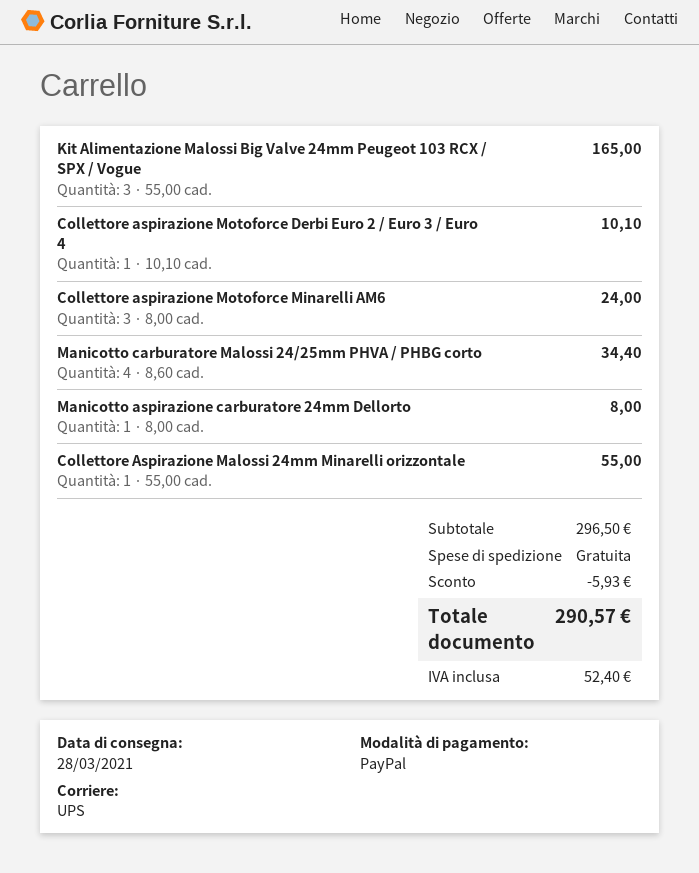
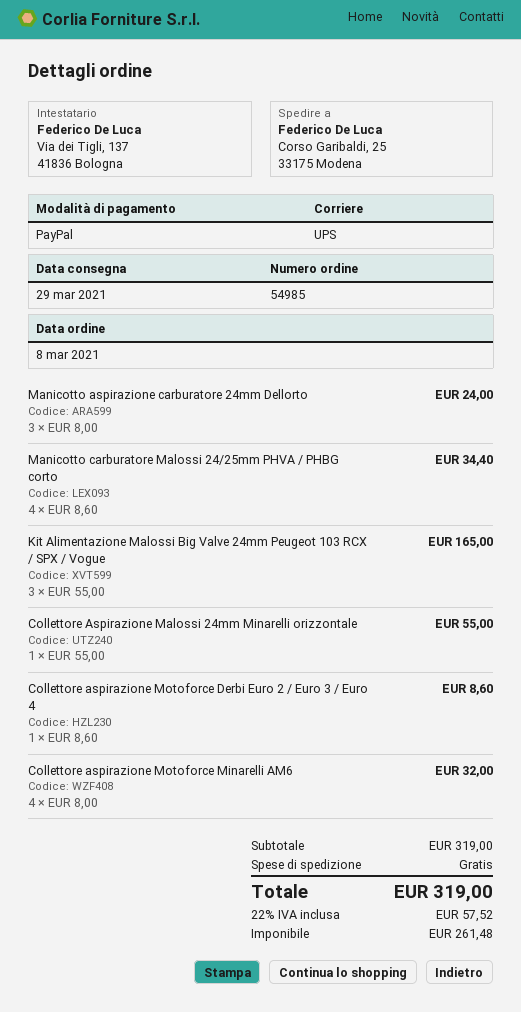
delivery date: 2021-03-28 -> 2021-03-29
Collettore aspirazione Motoforce Derbi Euro 2 / Euro 3 / Euro 4: 1 x 10.10 = 10.10 -> 1 x 8.60 = 8.60
Collettore aspirazione Motoforce Minarelli AM6: 3 x 8.00 = 24.00 -> 4 x 8.00 = 32.00
Manicotto aspirazione carburatore 24mm Dellorto: 1 x 8.00 = 8.00 -> 3 x 8.00 = 24.00
subtotal: 296.50 -> 319.00
discount: 5.93 -> none
tax: 52.40 -> 57.52
total: 290.57 -> 319.00

